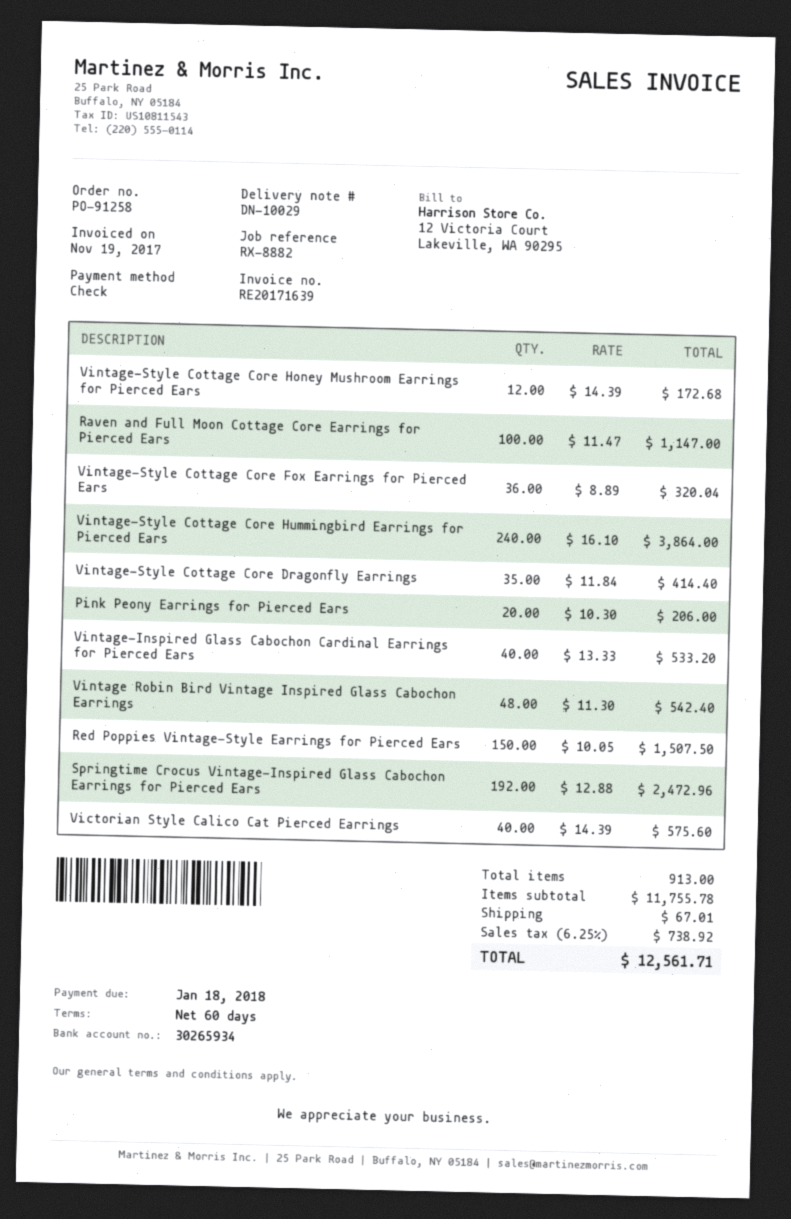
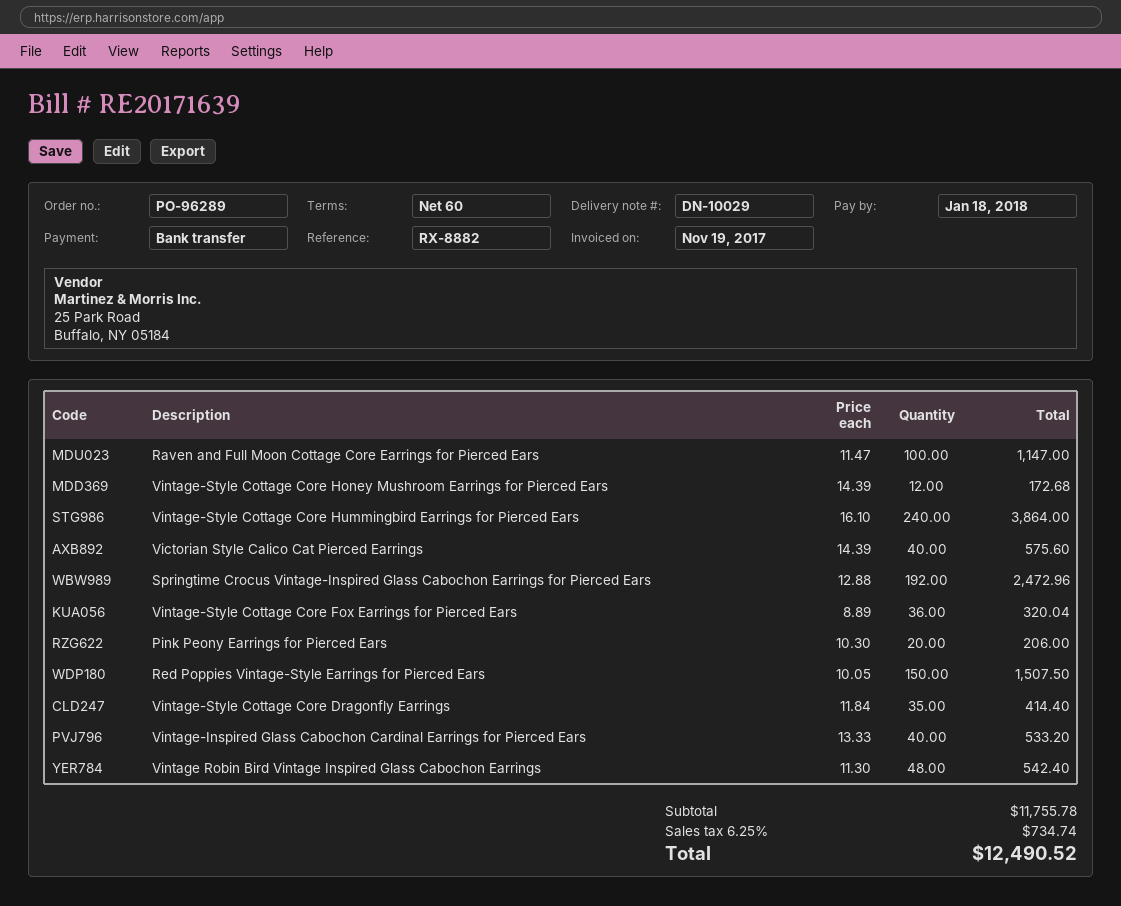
order number: PO-91258 -> PO-96289
payment method: cheque -> bank transfer
shipping: 67.01 -> none
tax: 6.25% = 738.92 -> 6.25% = 734.74
total: 12561.71 -> 12490.52

